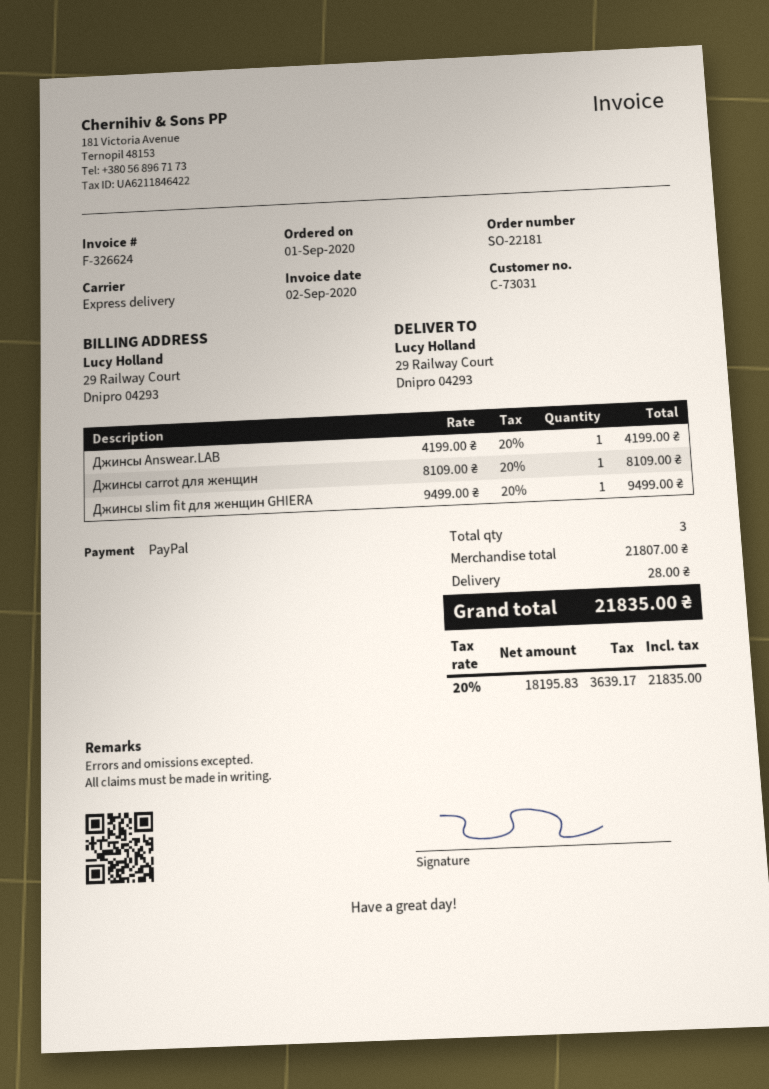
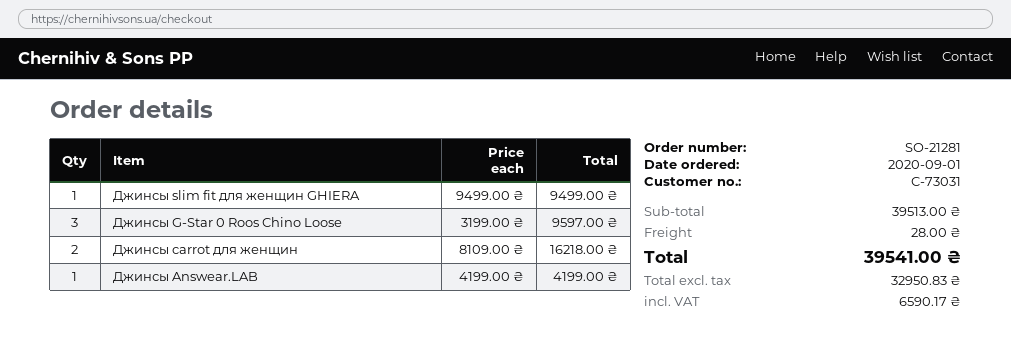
order number: SO-22181 -> SO-21281
Джинсы carrot для женщин: 1 x 8109.00 = 8109.00 -> 2 x 8109.00 = 16218.00
Джинсы G-Star 0 Roos Chino Loose: none -> 3 x 3199.00 = 9597.00
subtotal: 21807.00 -> 39513.00
net: 18195.83 -> 32950.83
tax: 3639.17 -> 6590.17
total: 21835.00 -> 39541.00

